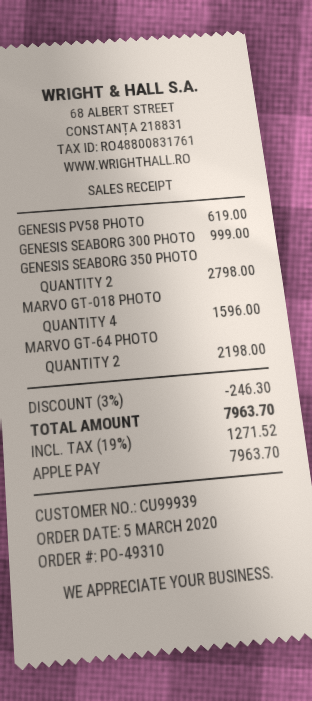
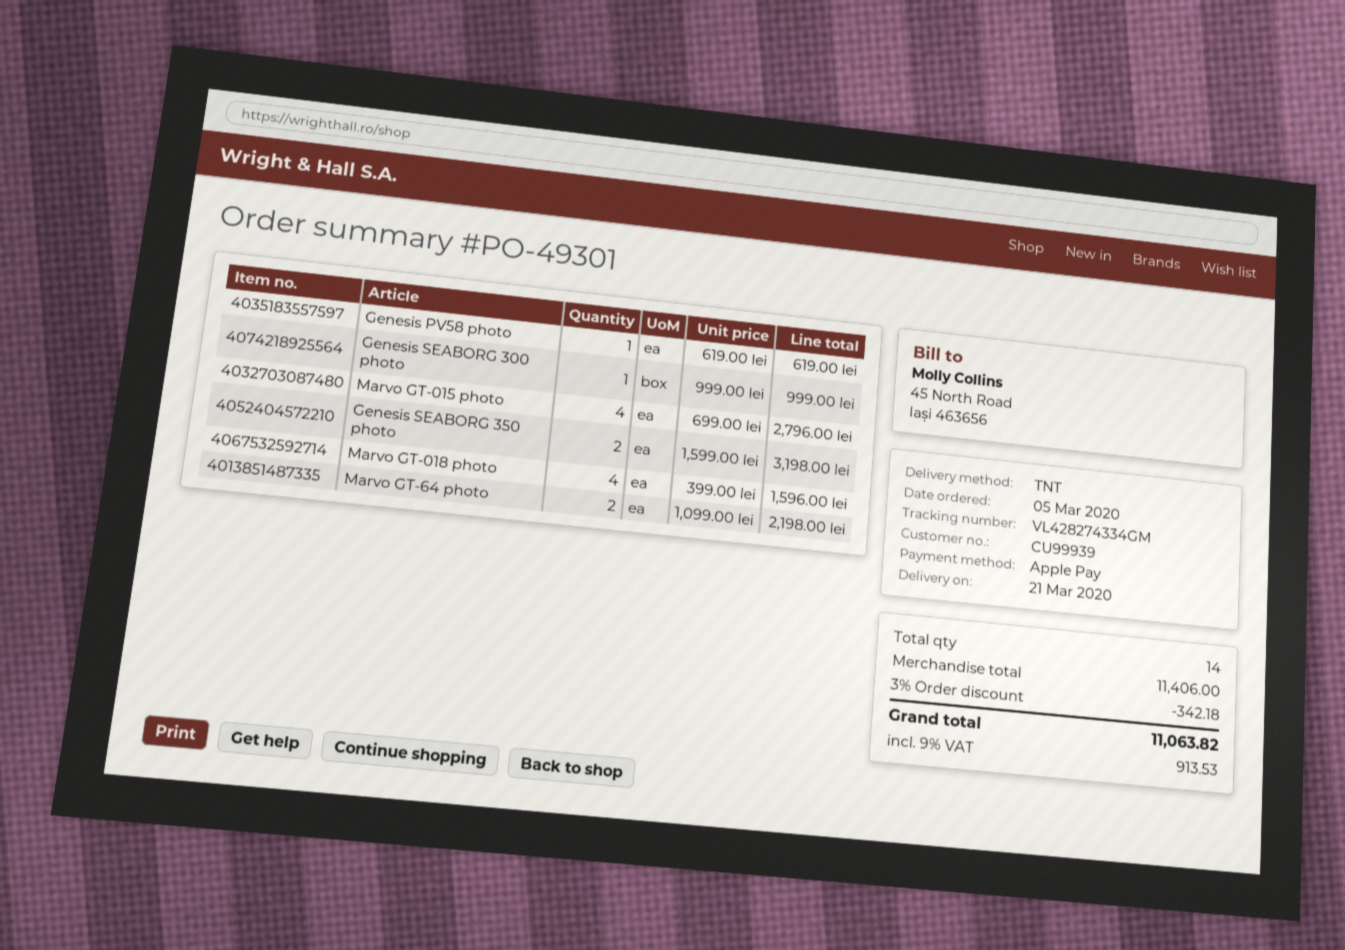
order number: PO-49310 -> PO-49301
GENESIS SEABORG 350 PHOTO: 2 for 2798.00 -> 2 for 3198.00
Marvo GT-015 photo: none -> 4 for 2796.00
discount: 3% = 246.30 -> 3% = 342.18
tax: 19% = 1271.52 -> 9% = 913.53
total: 7963.70 -> 11063.82

